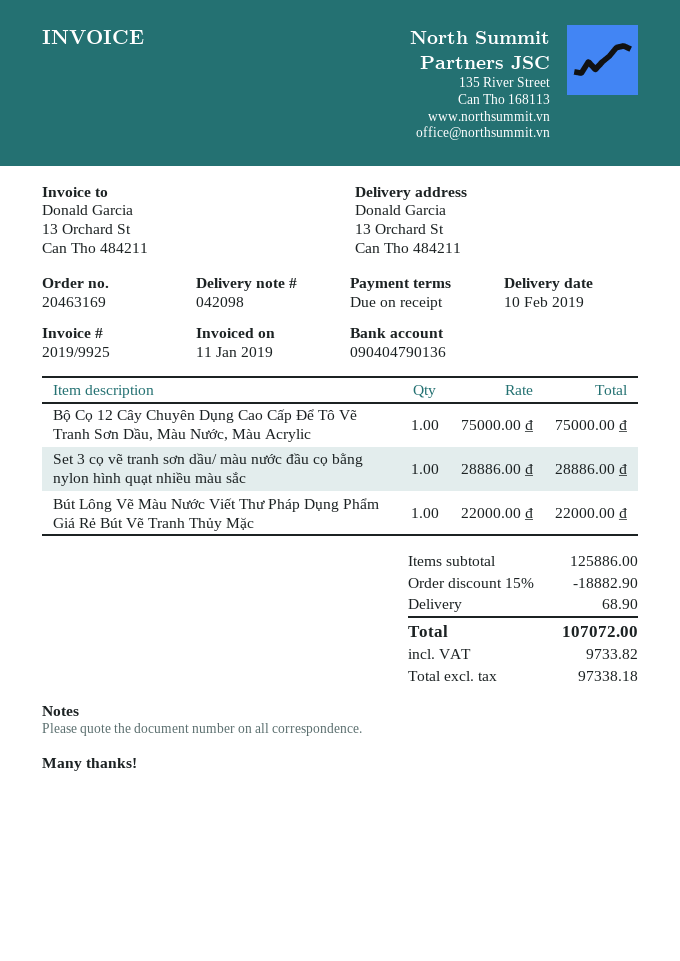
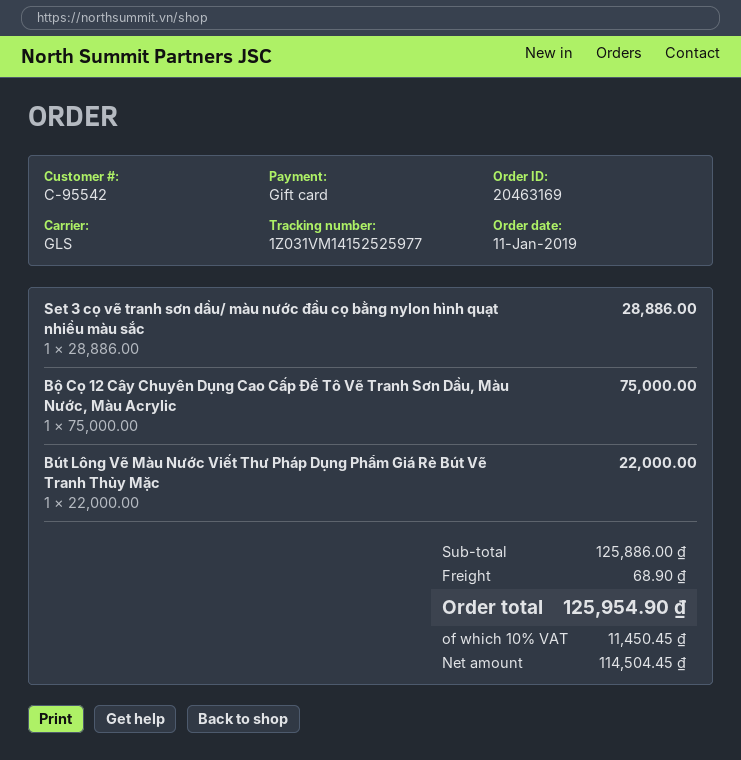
discount: 15% = 18882.90 -> none
net: 97338.18 -> 114504.45
tax: 9733.82 -> 11450.45
total: 107072.00 -> 125954.90

